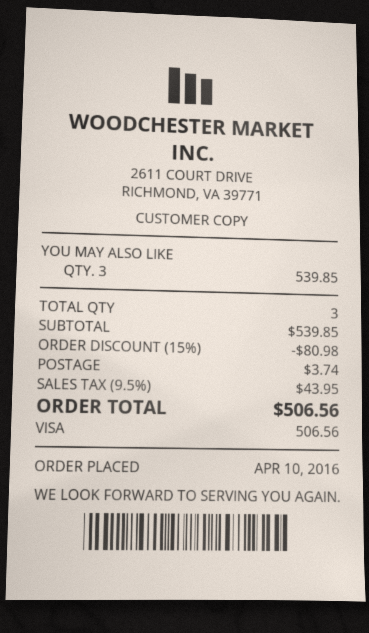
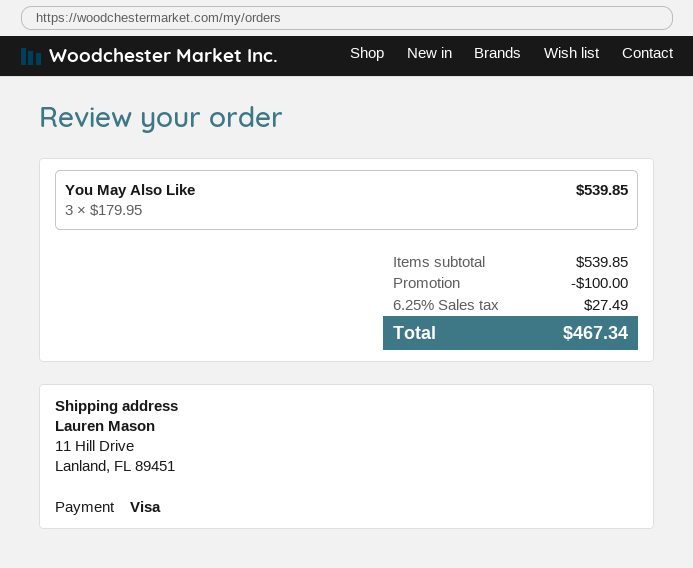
discount: 80.98 -> 100.00
shipping: 3.74 -> none
tax: 9.5% = 43.95 -> 6.25% = 27.49
total: 506.56 -> 467.34

